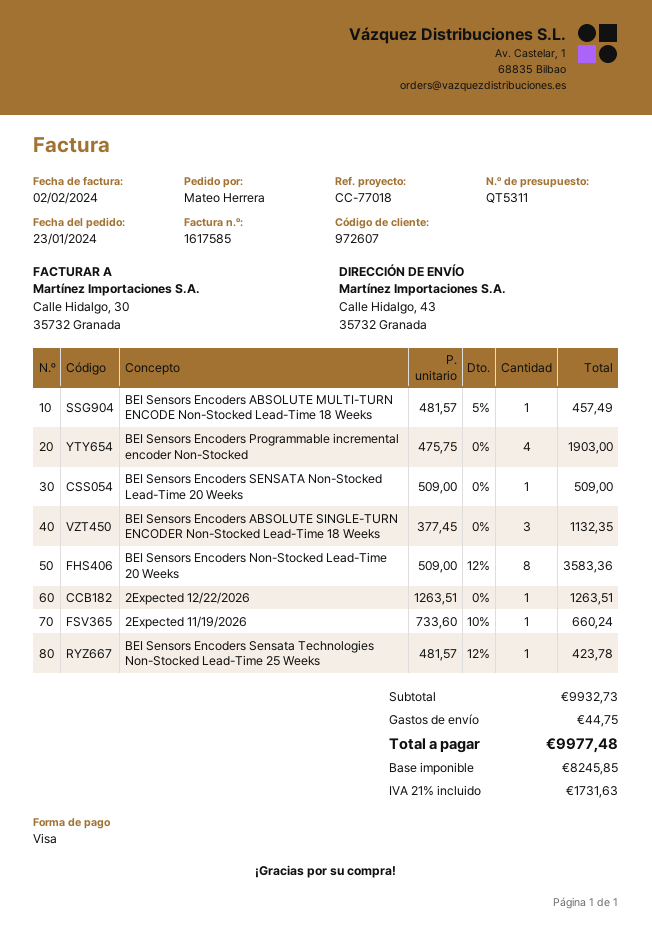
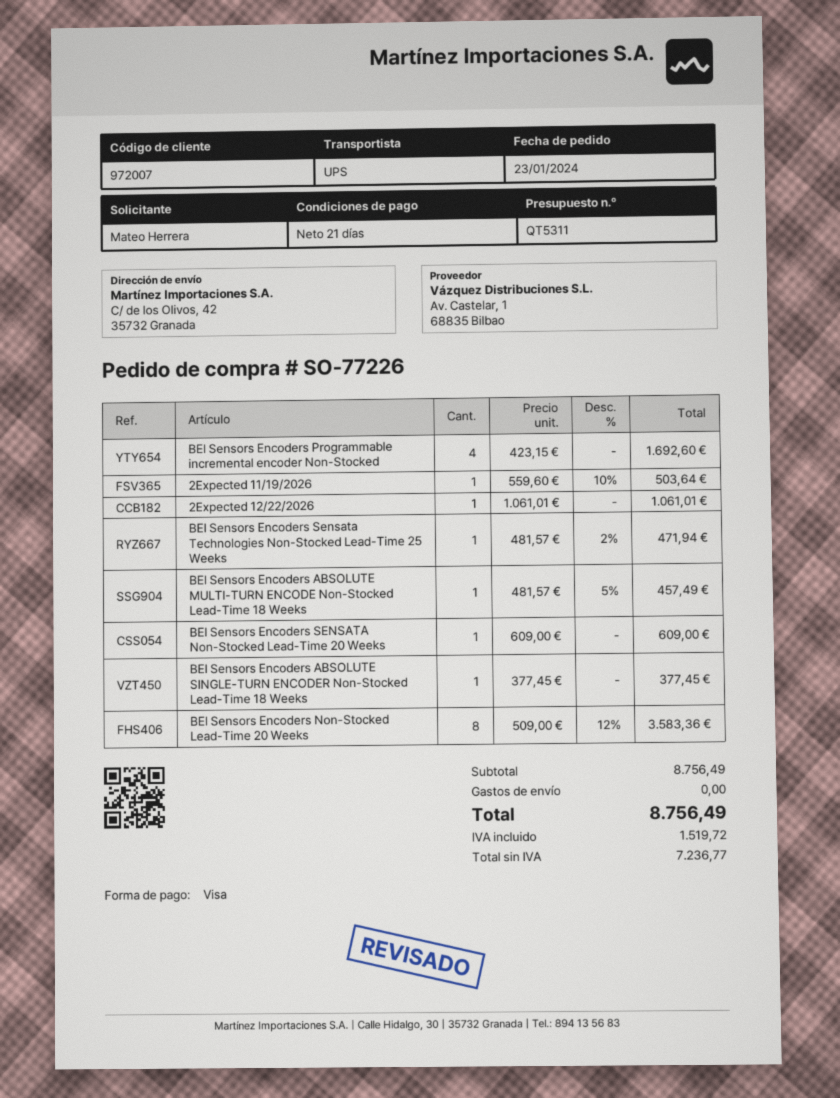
customer number: 972607 -> 972007
ship to: Calle Hidalgo, 43, 35732 Granada -> C/ de los Olivos, 42, 35732 Granada
BEI Sensors Encoders Programmable incremental encoder Non-Stocked: 4 x 475.75 = 1903.00 -> 4 x 423.15 = 1692.60
BEI Sensors Encoders SENSATA Non-Stocked Lead-Time 20 Weeks: 1 x 509.00 = 509.00 -> 1 x 609.00 = 609.00
BEI Sensors Encoders ABSOLUTE SINGLE-TURN ENCODER Non-Stocked Lead-Time 18 Weeks: 3 x 377.45 = 1132.35 -> 1 x 377.45 = 377.45
2Expected 12/22/2026: 1 x 1263.51 = 1263.51 -> 1 x 1061.01 = 1061.01
2Expected 11/19/2026: 1 x 733.60 - 10% = 660.24 -> 1 x 559.60 - 10% = 503.64
BEI Sensors Encoders Sensata Technologies Non-Stocked Lead-Time 25 Weeks: 1 x 481.57 - 12% = 423.78 -> 1 x 481.57 - 2% = 471.94
subtotal: 9932.73 -> 8756.49
shipping: 44.75 -> 0.00
net: 8245.85 -> 7236.77
tax: 1731.63 -> 1519.72
total: 9977.48 -> 8756.49

